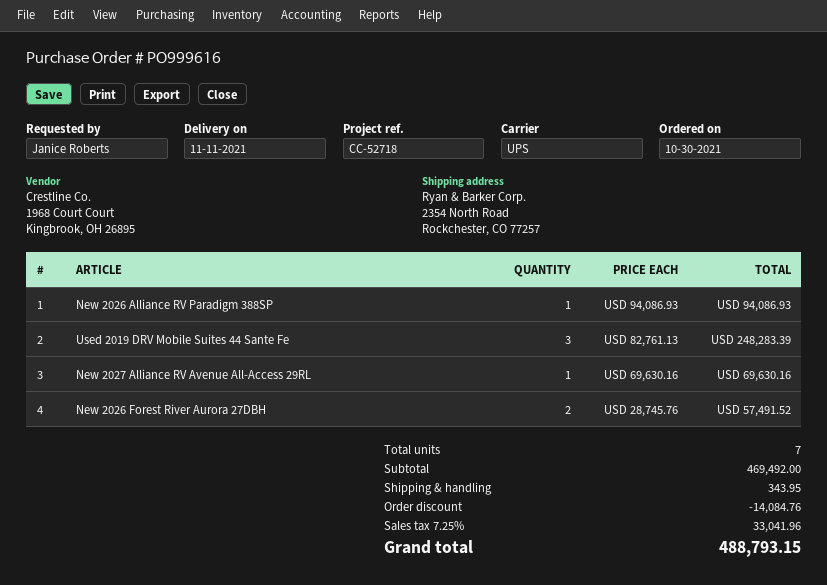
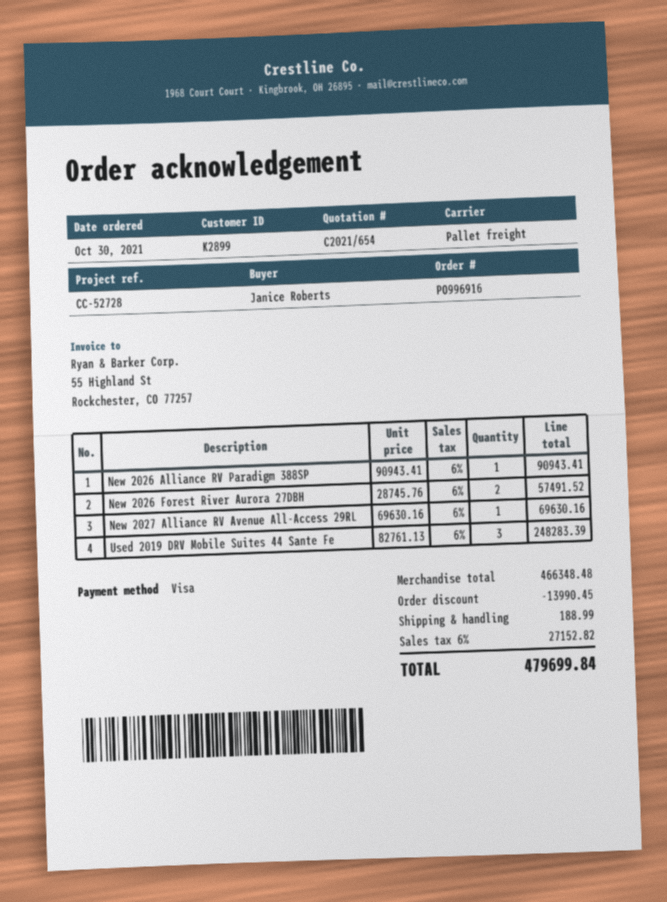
order number: PO999616 -> PO996916
reference: CC-52718 -> CC-52728
shipping method: UPS -> pallet freight
New 2026 Alliance RV Paradigm 388SP: 1 x 94086.93 = 94086.93 -> 1 x 90943.41 = 90943.41
subtotal: 469492.00 -> 466348.48
discount: 14084.76 -> 13990.45
shipping: 343.95 -> 188.99
tax: 7.25% = 33041.96 -> 6% = 27152.82
total: 488793.15 -> 479699.84

